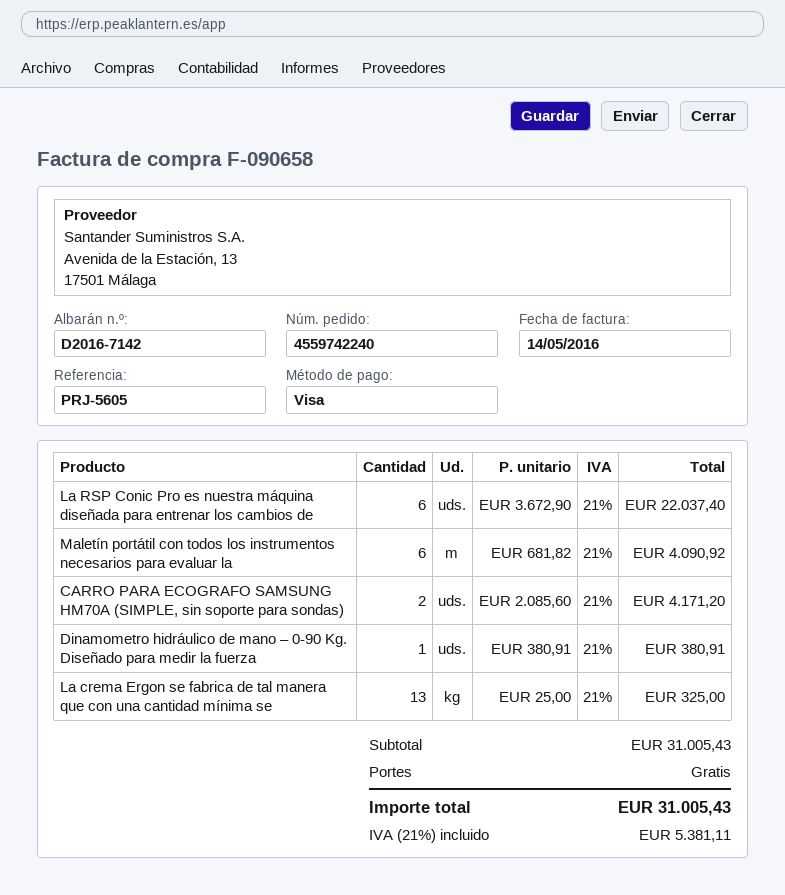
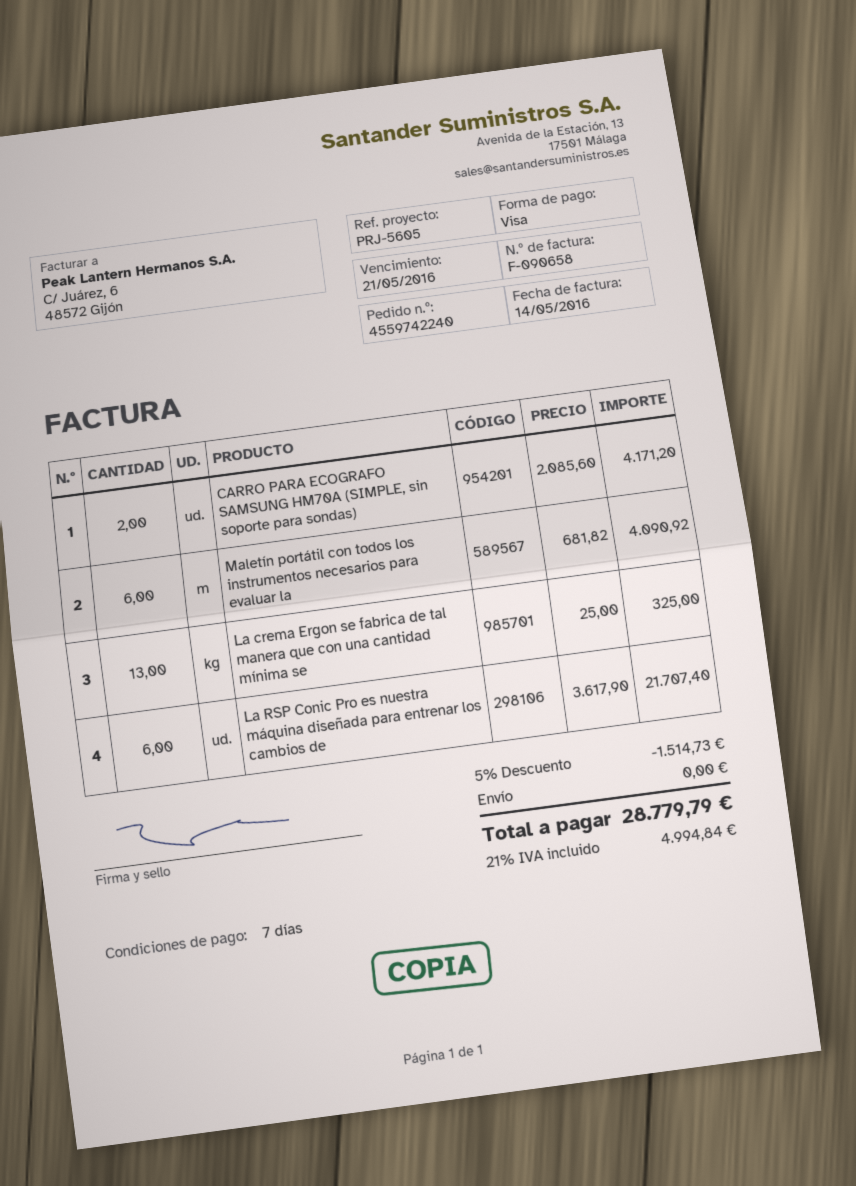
La RSP Conic Pro es nuestra máquina diseñada para entrenar los cambios de: 6 x 3672.90 = 22037.40 -> 6 x 3617.90 = 21707.40
Dinamometro hidráulico de mano – 0-90 Kg. Diseñado para medir la fuerza: 1 x 380.91 = 380.91 -> none
discount: none -> 5% = 1514.73
tax: 21% = 5381.11 -> 21% = 4994.84
total: 31005.43 -> 28779.79

